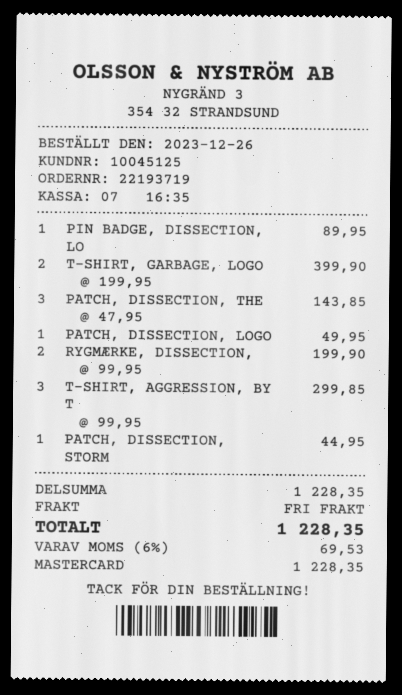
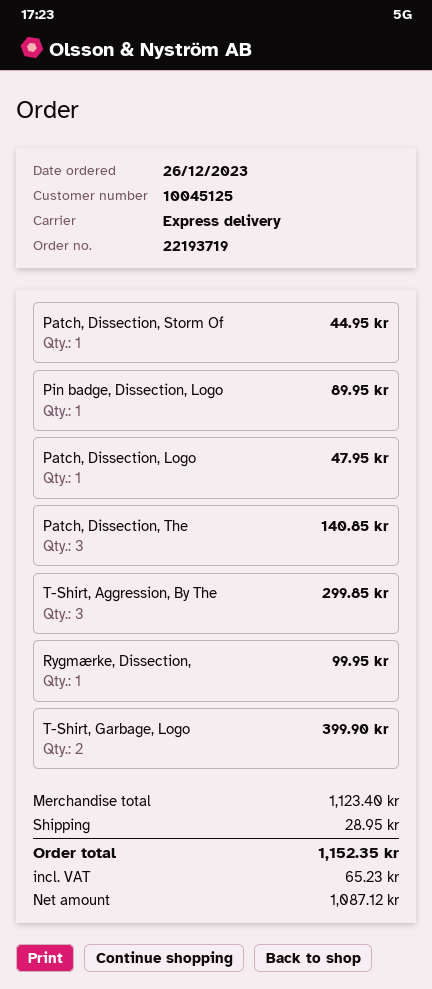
PATCH, DISSECTION, THE: 3 for 143.85 -> 3 for 140.85
PATCH, DISSECTION, LOGO: 1 for 49.95 -> 1 for 47.95
RYGMÆRKE, DISSECTION,: 2 for 199.90 -> 1 for 99.95
subtotal: 1228.35 -> 1123.40
shipping: 0.00 -> 28.95
tax: 69.53 -> 65.23
total: 1228.35 -> 1152.35

